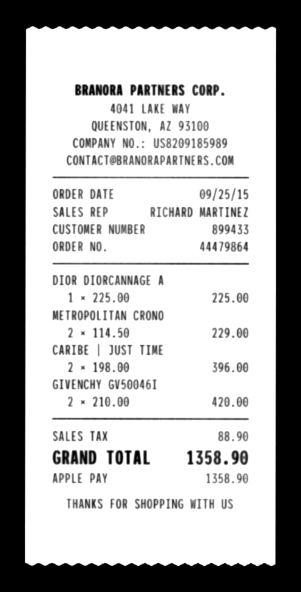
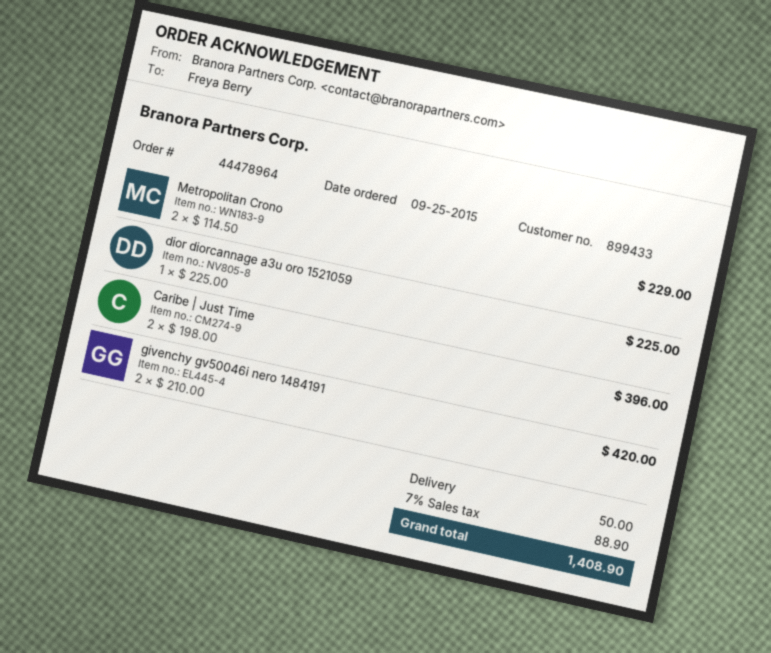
order number: 44479864 -> 44478964
shipping: none -> 50.00
total: 1358.90 -> 1408.90

